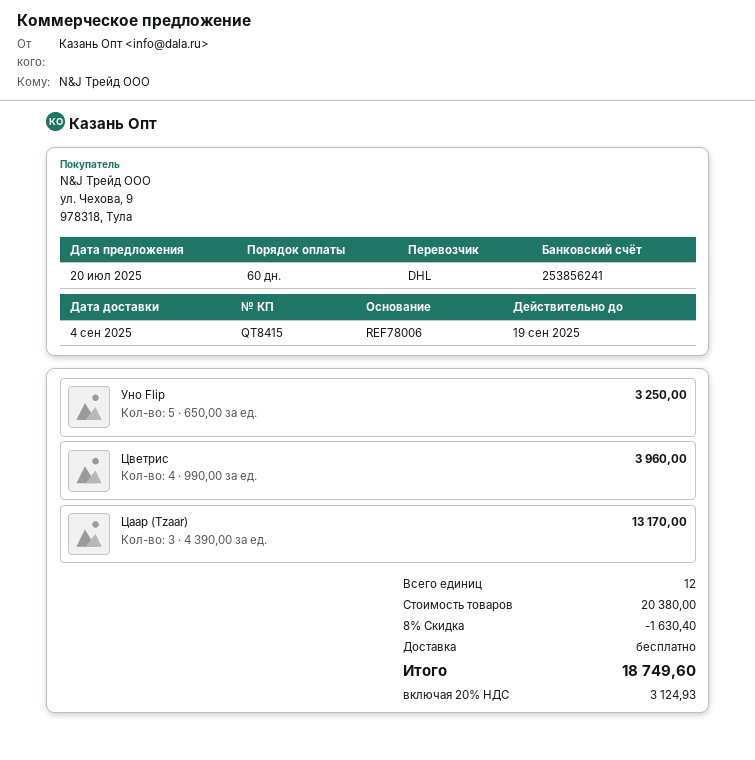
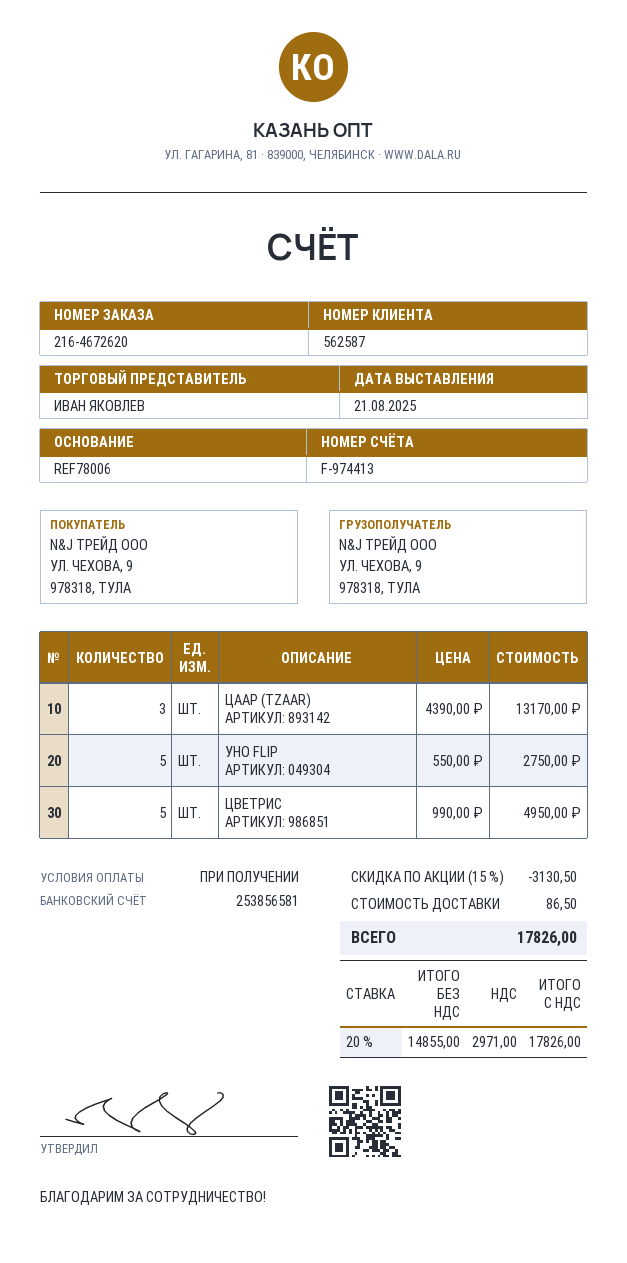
payment terms: 60 days -> on receipt
bank account: 253856241 -> 253856581
Уно Flip: 5 x 650.00 = 3250.00 -> 5 x 550.00 = 2750.00
Цветрис: 4 x 990.00 = 3960.00 -> 5 x 990.00 = 4950.00
discount: 8% = 1630.40 -> 15% = 3130.50
shipping: 0.00 -> 86.50
tax: 20% = 3124.93 -> 20% = 2971.00
total: 18749.60 -> 17826.00

